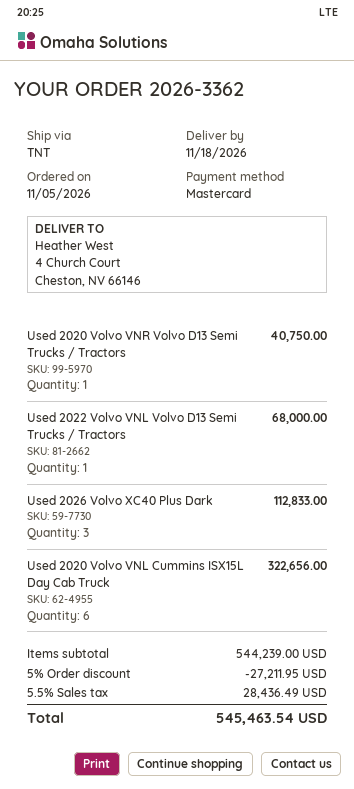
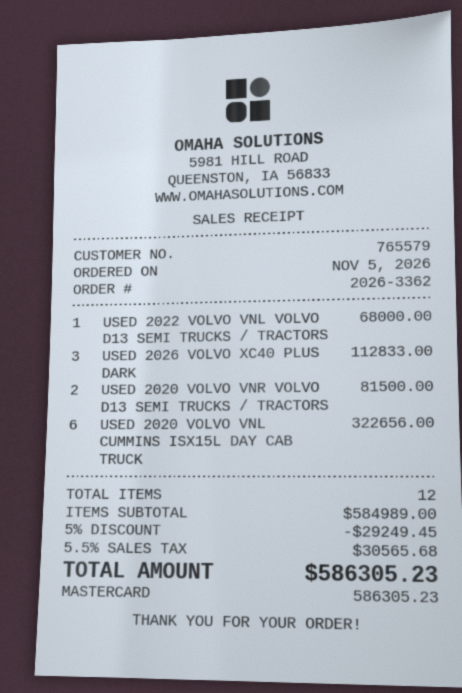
Used 2020 Volvo VNR Volvo D13 Semi Trucks / Tractors: 1 for 40750.00 -> 2 for 81500.00
subtotal: 544239.00 -> 584989.00
discount: 5% = 27211.95 -> 5% = 29249.45
tax: 5.5% = 28436.49 -> 5.5% = 30565.68
total: 545463.54 -> 586305.23

